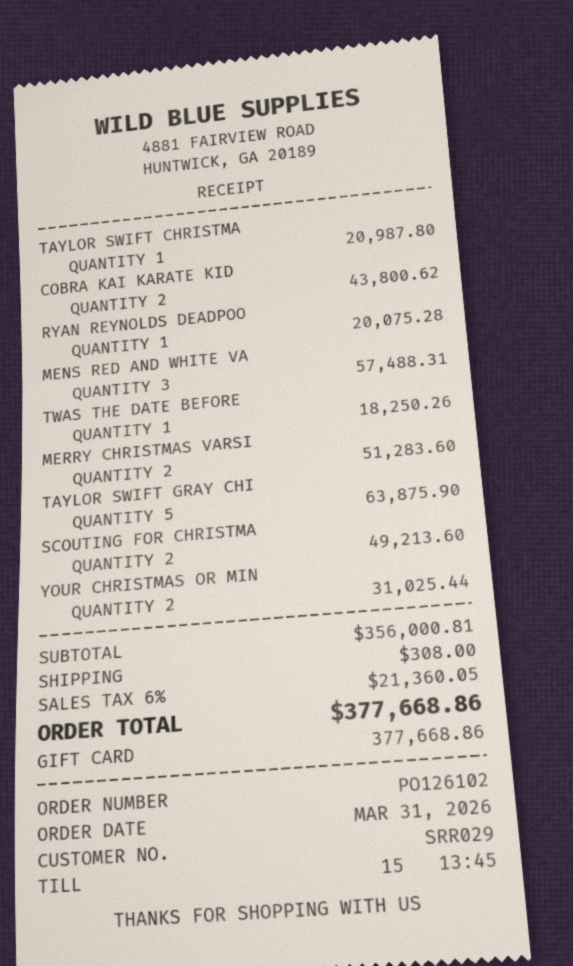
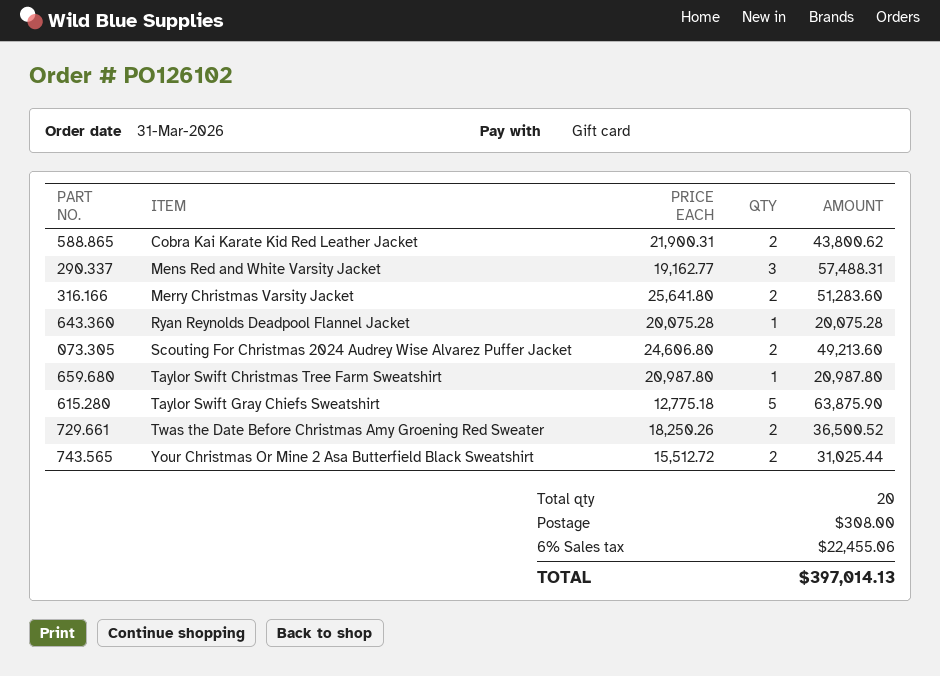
TWAS THE DATE BEFORE: 1 for 18250.26 -> 2 for 36500.52
tax: 6% = 21360.05 -> 6% = 22455.06
total: 377668.86 -> 397014.13

